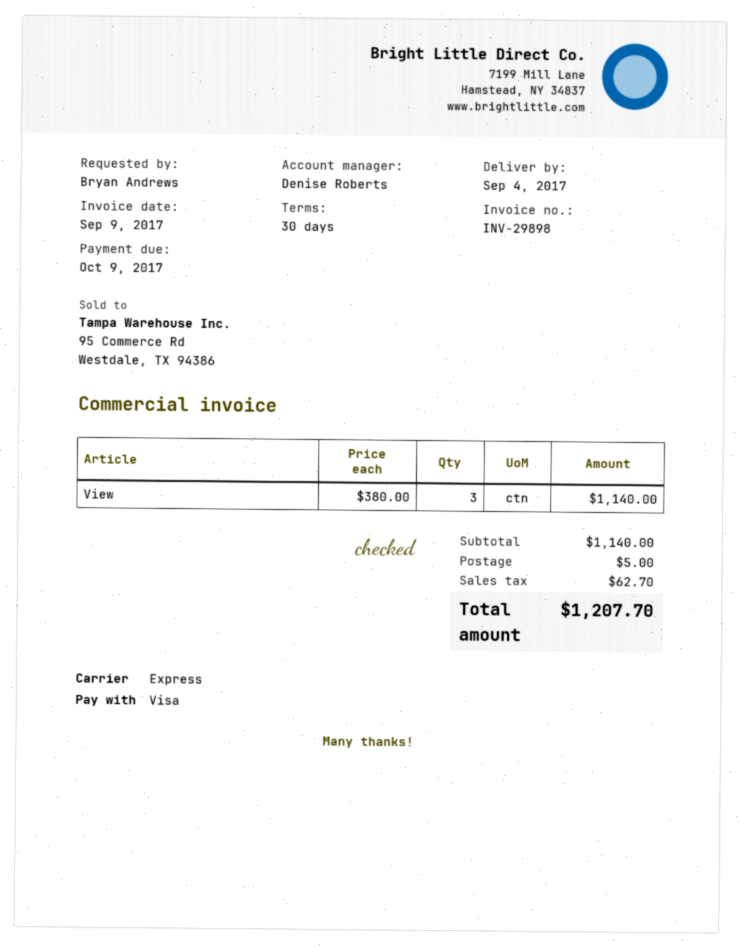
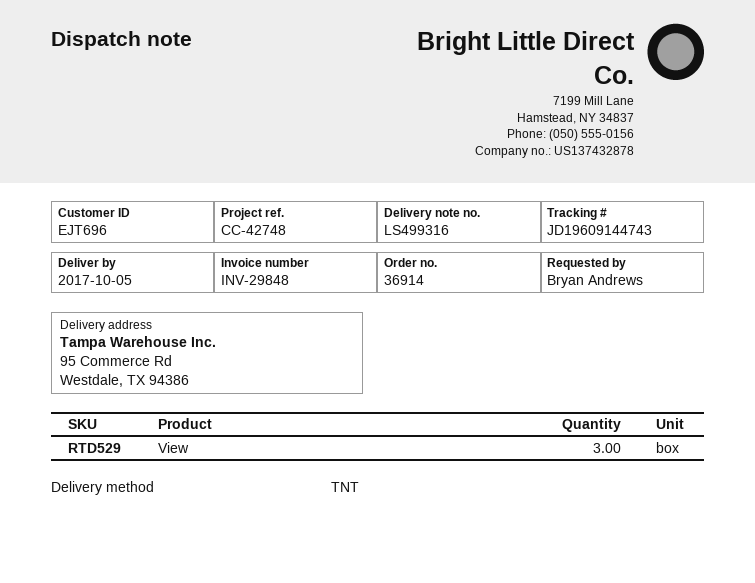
delivery date: 2017-09-04 -> 2017-10-05
invoice number: INV-29898 -> INV-29848
shipping method: express -> TNT

